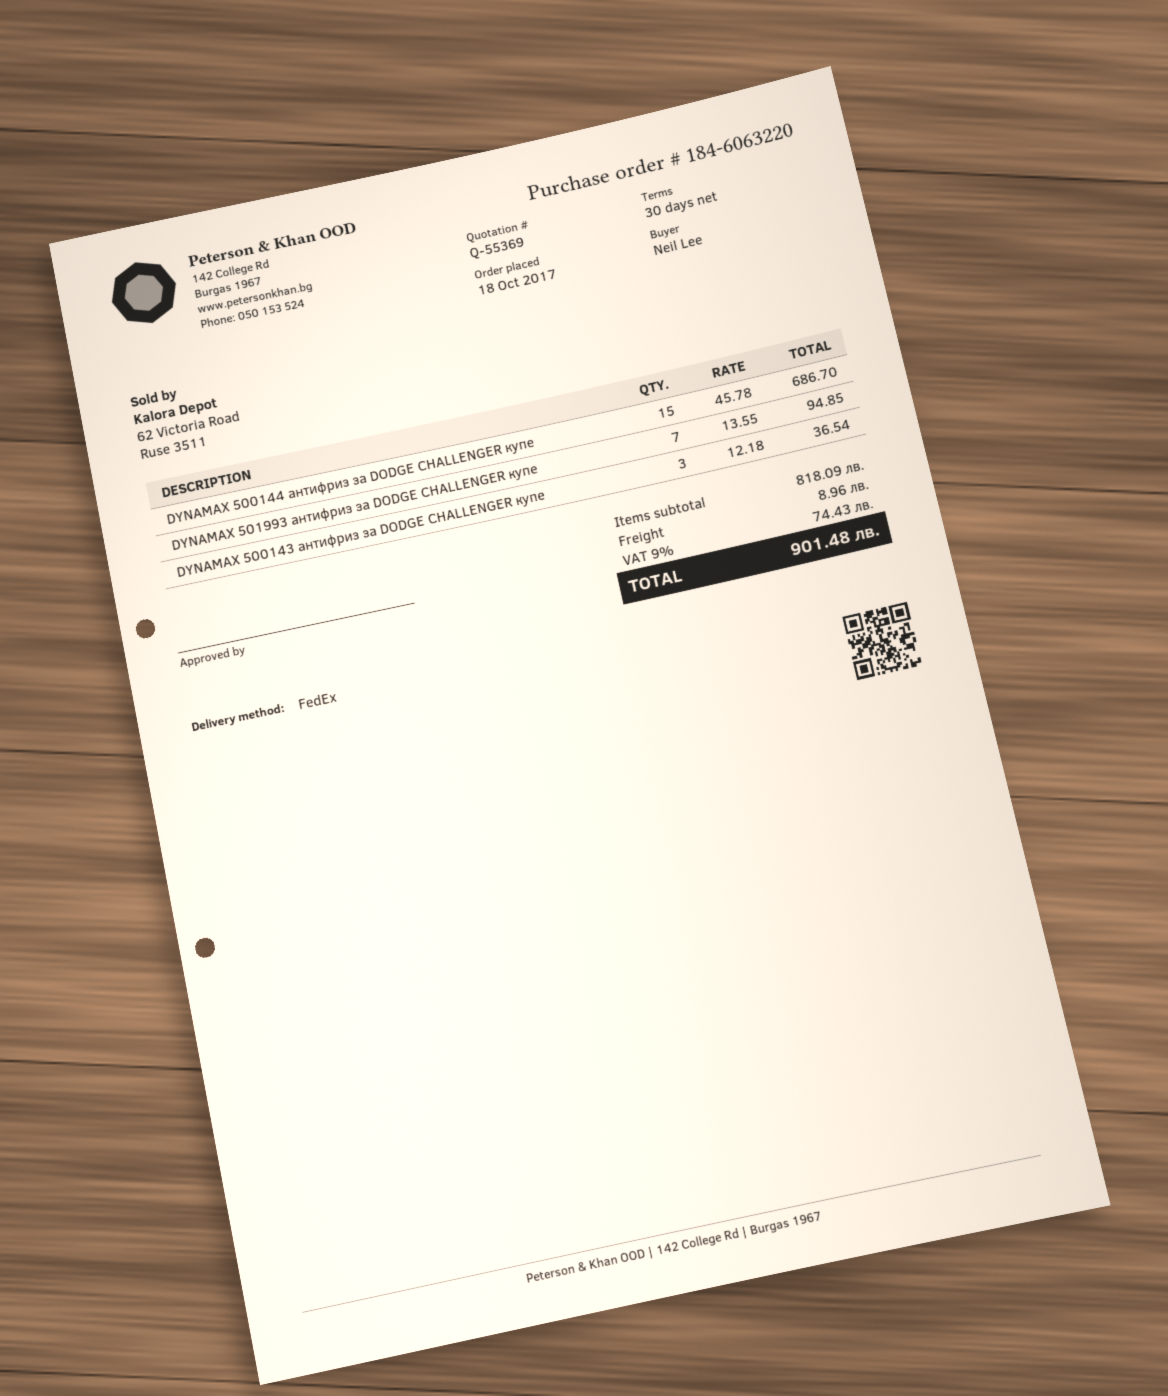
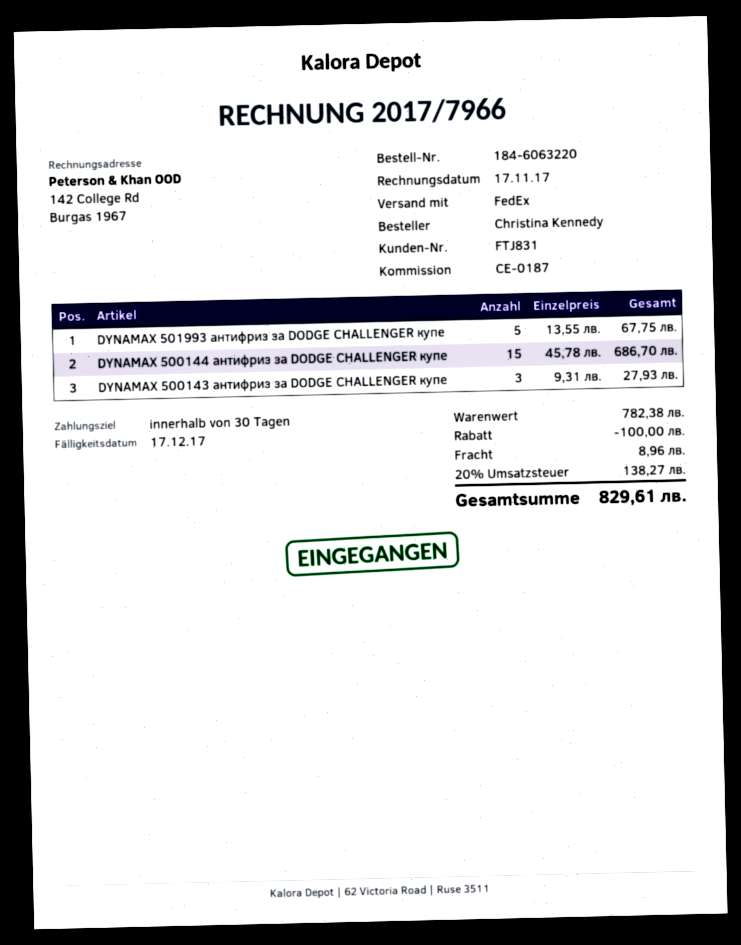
ordered by: Neil Lee -> Christina Kennedy
DYNAMAX 501993 антифриз за DODGE CHALLENGER купе: 7 x 13.55 = 94.85 -> 5 x 13.55 = 67.75
DYNAMAX 500143 антифриз за DODGE CHALLENGER купе: 3 x 12.18 = 36.54 -> 3 x 9.31 = 27.93
subtotal: 818.09 -> 782.38
discount: none -> 100.00
tax: 9% = 74.43 -> 20% = 138.27
total: 901.48 -> 829.61

